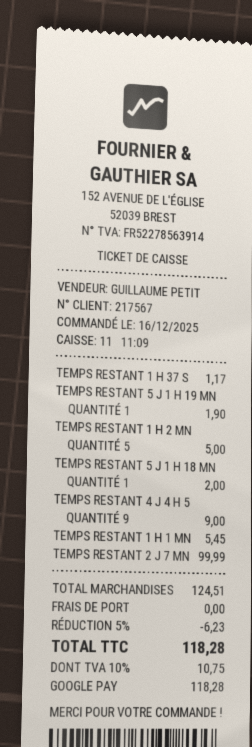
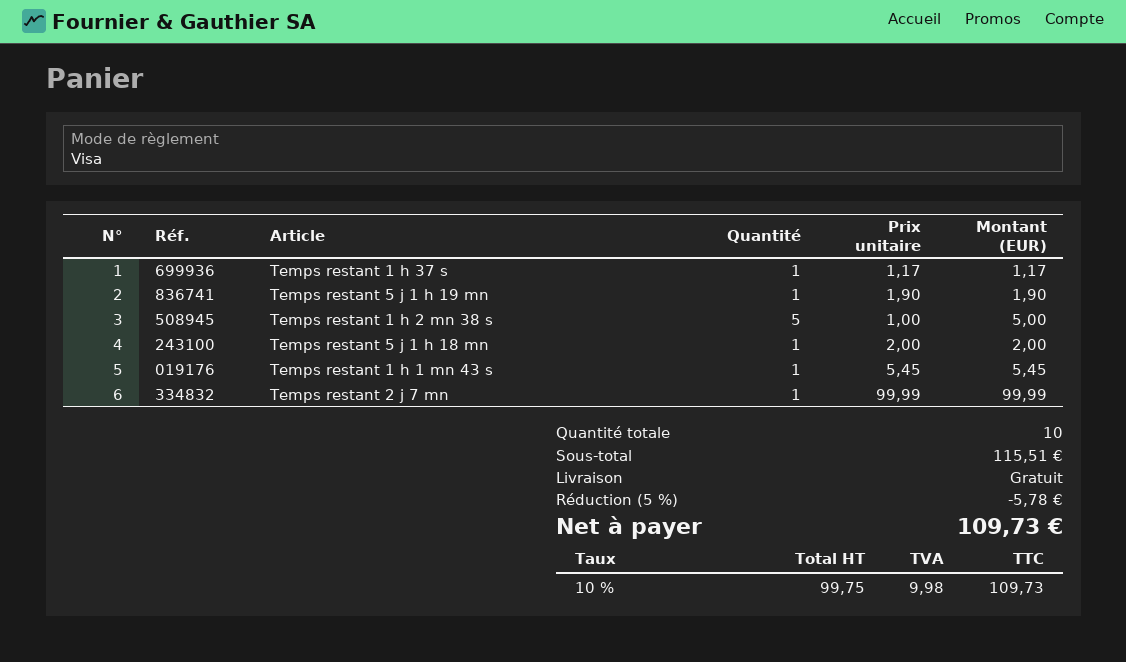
payment method: Google Pay -> Visa
TEMPS RESTANT 4 J 4 H 5: 9 for 9.00 -> none
subtotal: 124.51 -> 115.51
discount: 5% = 6.23 -> 5% = 5.78
tax: 10% = 10.75 -> 10% = 9.98
total: 118.28 -> 109.73

